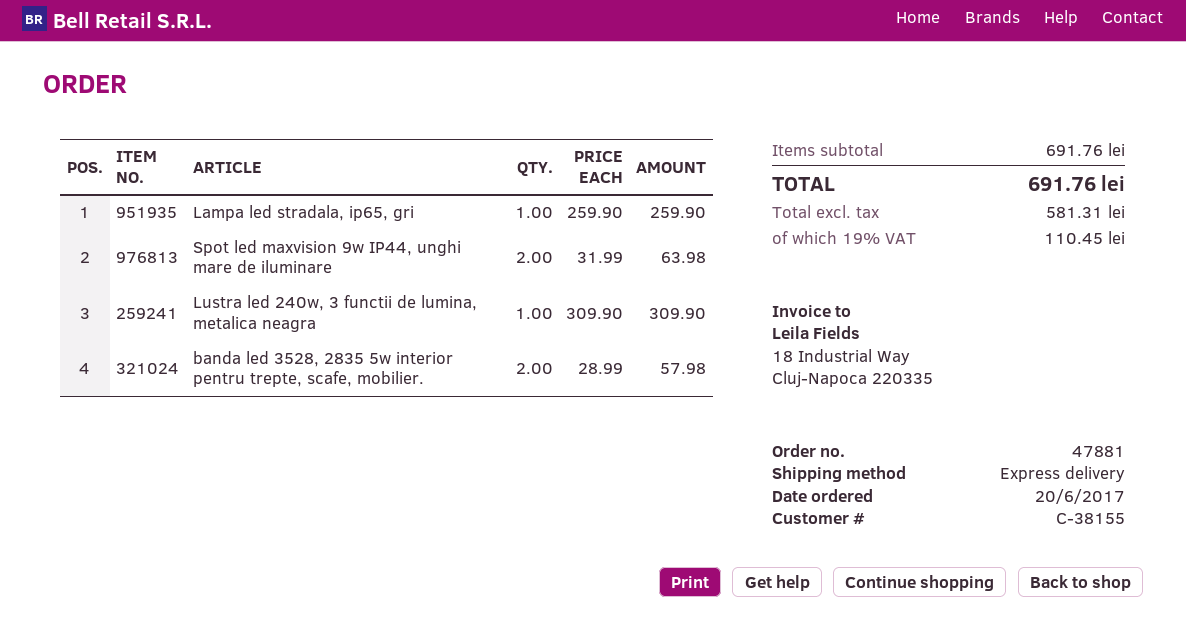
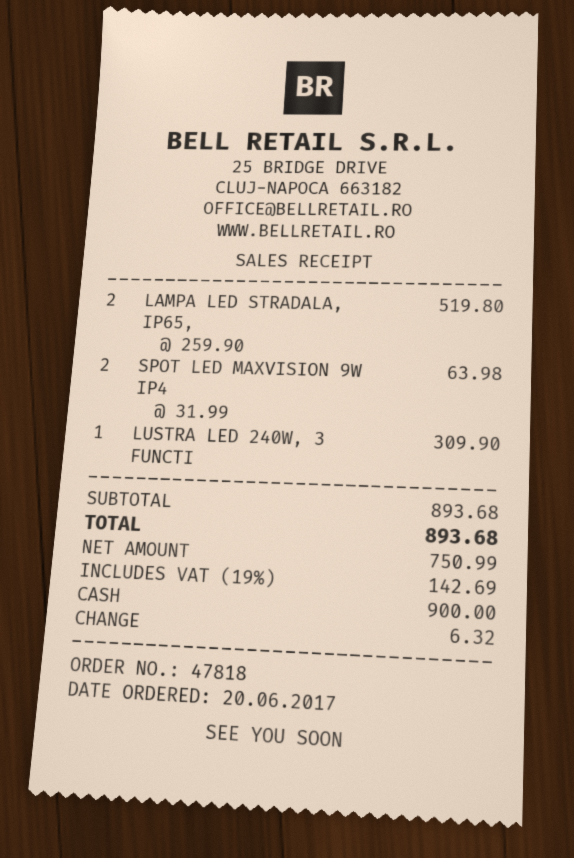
order number: 47881 -> 47818
Lampa led stradala, ip65, gri: 1 x 259.90 = 259.90 -> 2 x 259.90 = 519.80
banda led 3528, 2835 5w interior pentru trepte, scafe, mobilier.: 2 x 28.99 = 57.98 -> none
subtotal: 691.76 -> 893.68
net: 581.31 -> 750.99
tax: 19% = 110.45 -> 19% = 142.69
total: 691.76 -> 893.68

